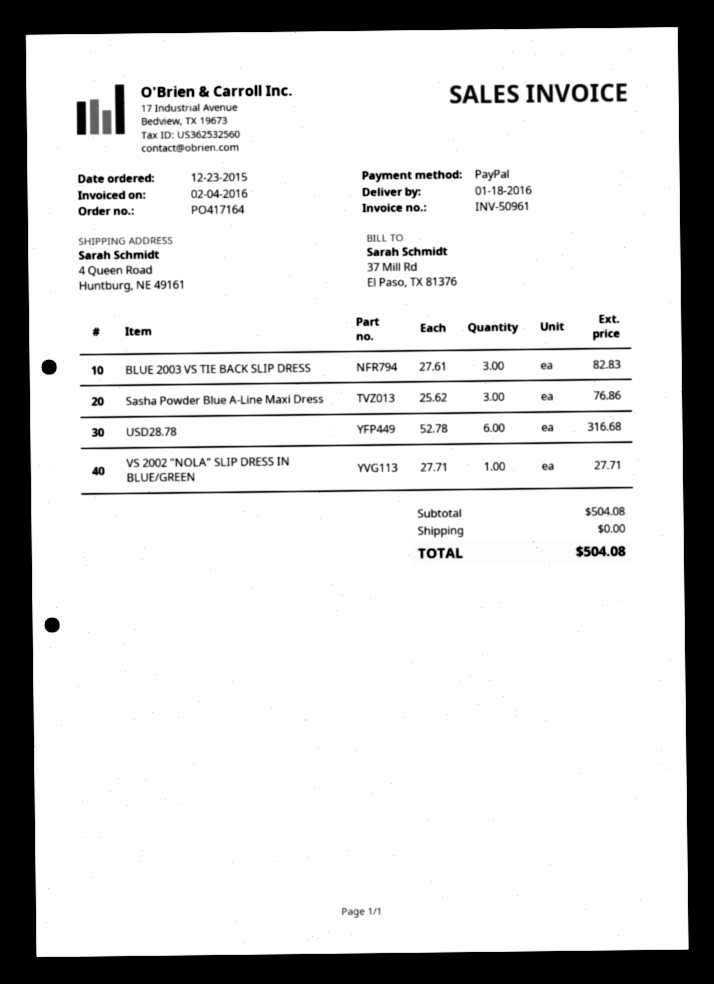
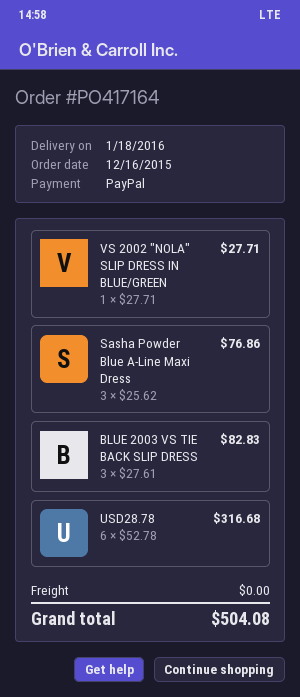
order date: 2015-12-23 -> 2015-12-16

